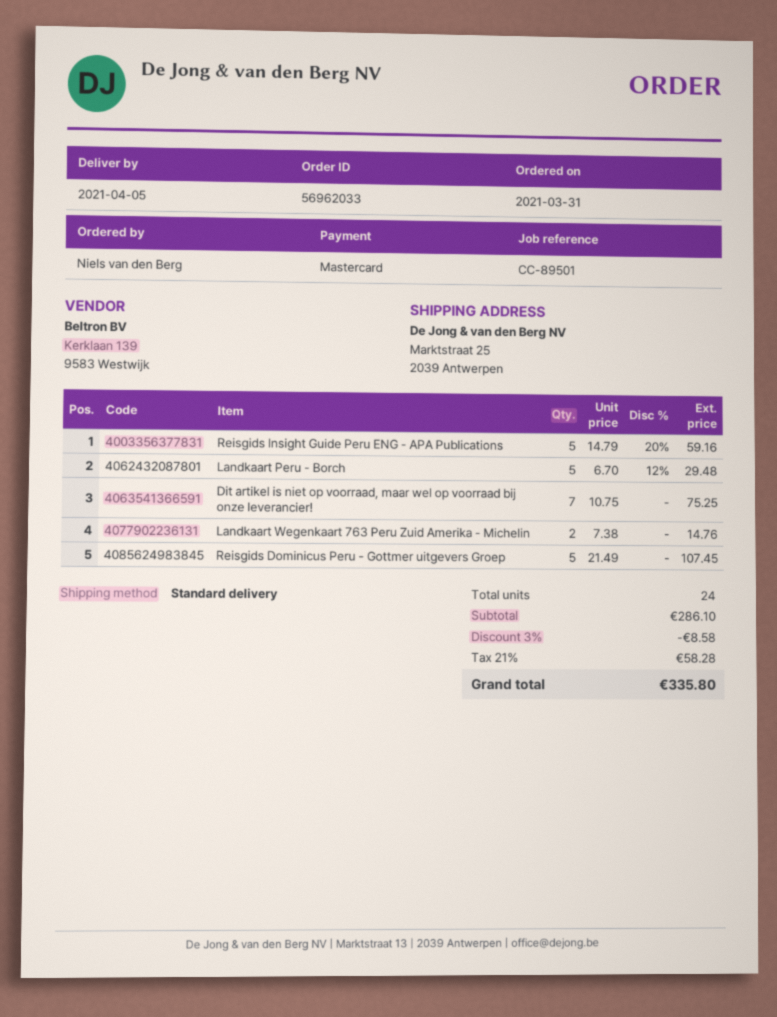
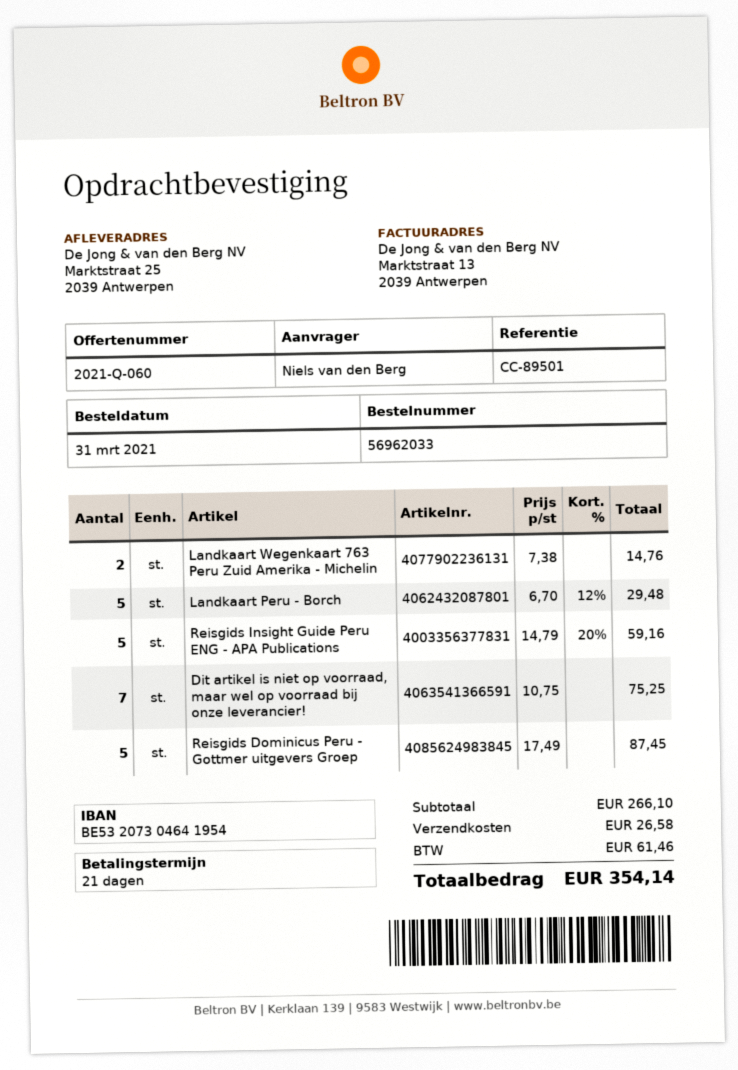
Reisgids Dominicus Peru - Gottmer uitgevers Groep: 5 x 21.49 = 107.45 -> 5 x 17.49 = 87.45
subtotal: 286.10 -> 266.10
discount: 3% = 8.58 -> none
shipping: none -> 26.58
tax: 58.28 -> 61.46
total: 335.80 -> 354.14

